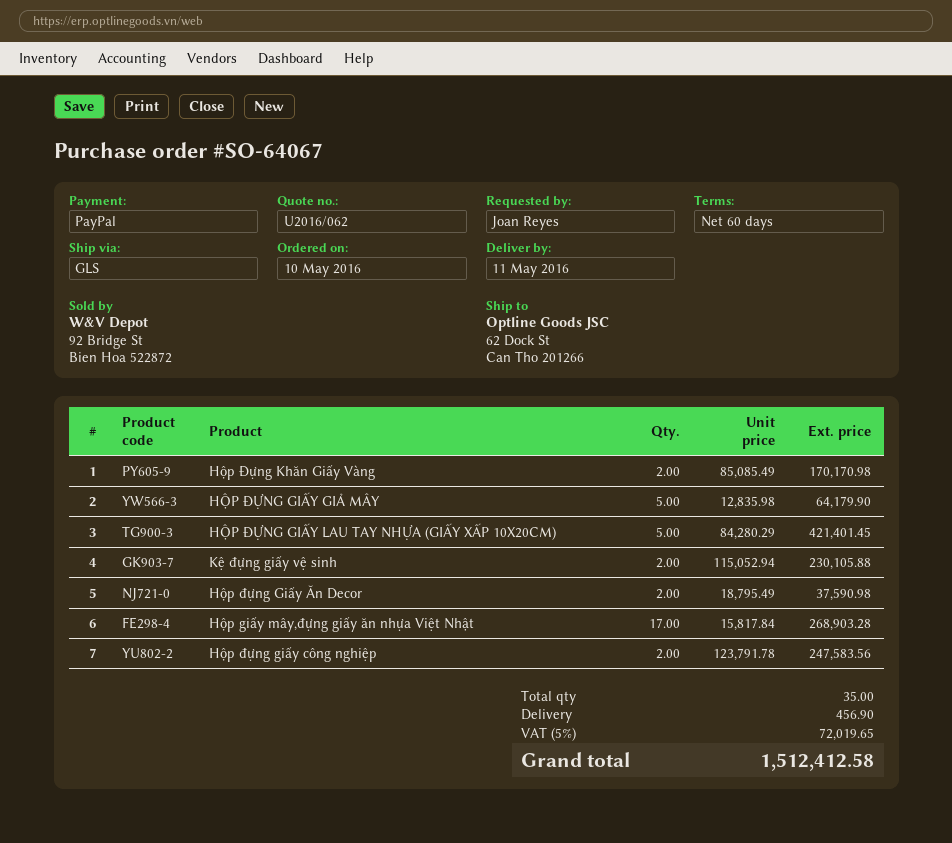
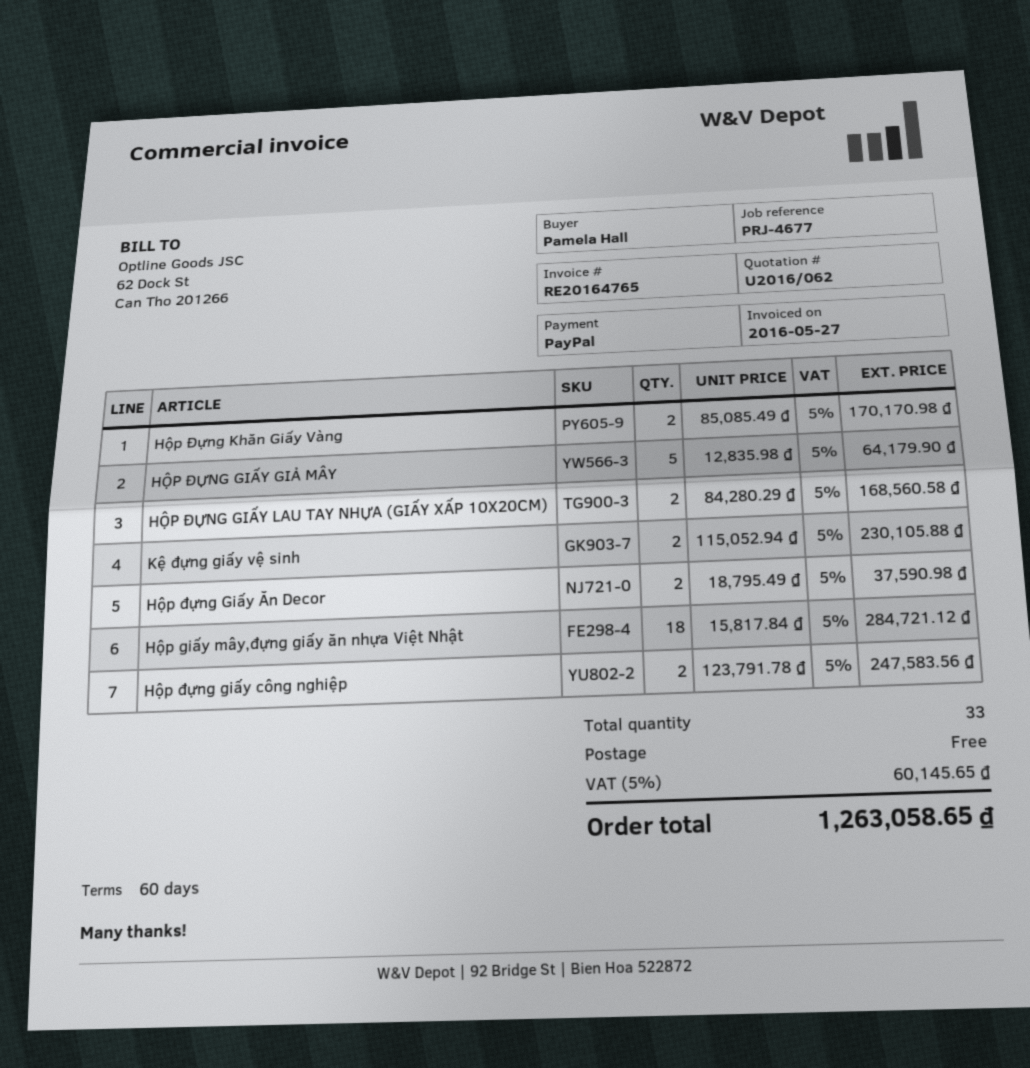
ordered by: Joan Reyes -> Pamela Hall
HỘP ĐỰNG GIẤY LAU TAY NHỰA (GIẤY XẤP 10X20CM): 5 x 84280.29 = 421401.45 -> 2 x 84280.29 = 168560.58
Hộp giấy mây,đựng giấy ăn nhựa Việt Nhật: 17 x 15817.84 = 268903.28 -> 18 x 15817.84 = 284721.12
total quantity: 35 -> 33
shipping: 456.90 -> 0.00
tax: 5% = 72019.65 -> 5% = 60145.65
total: 1512412.58 -> 1263058.65

